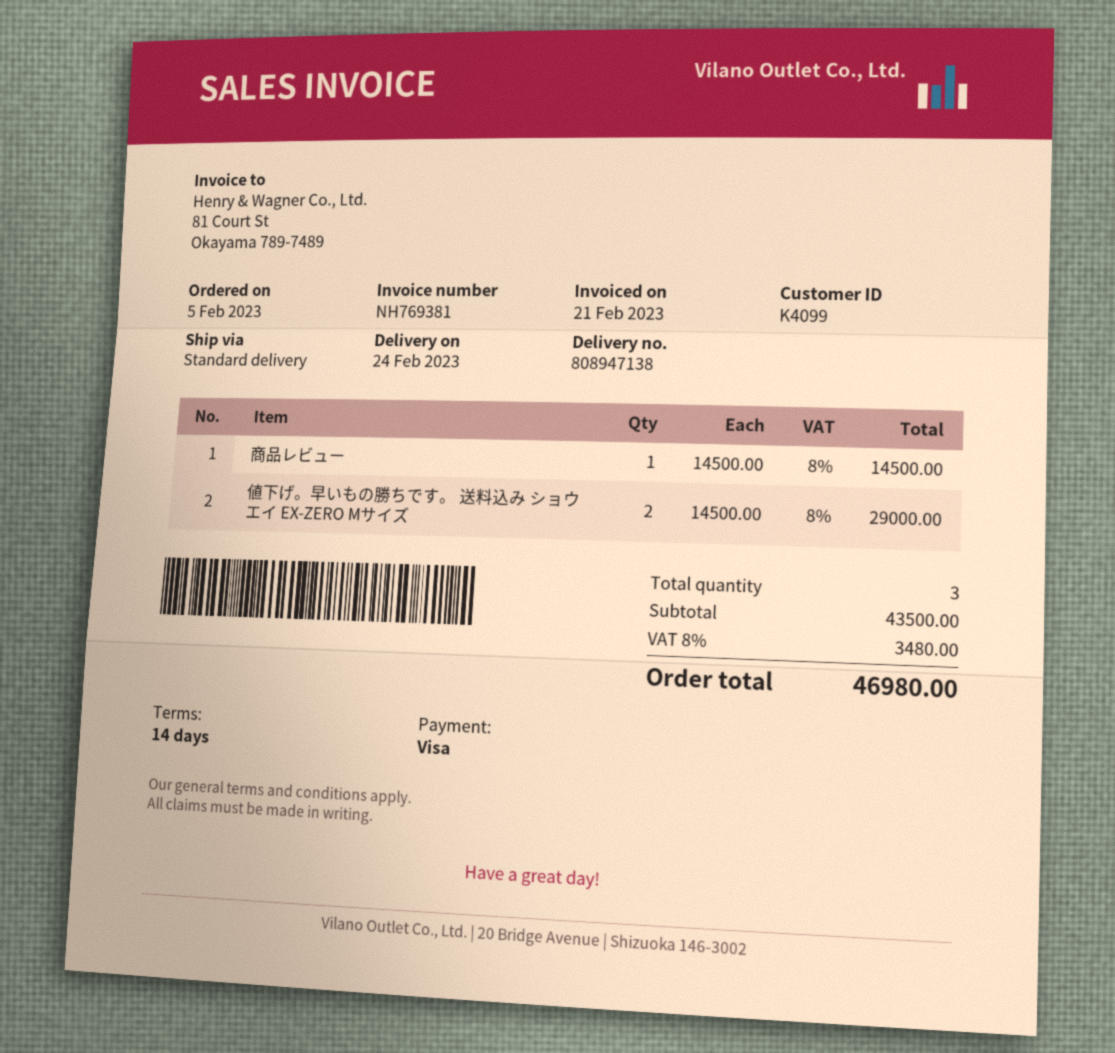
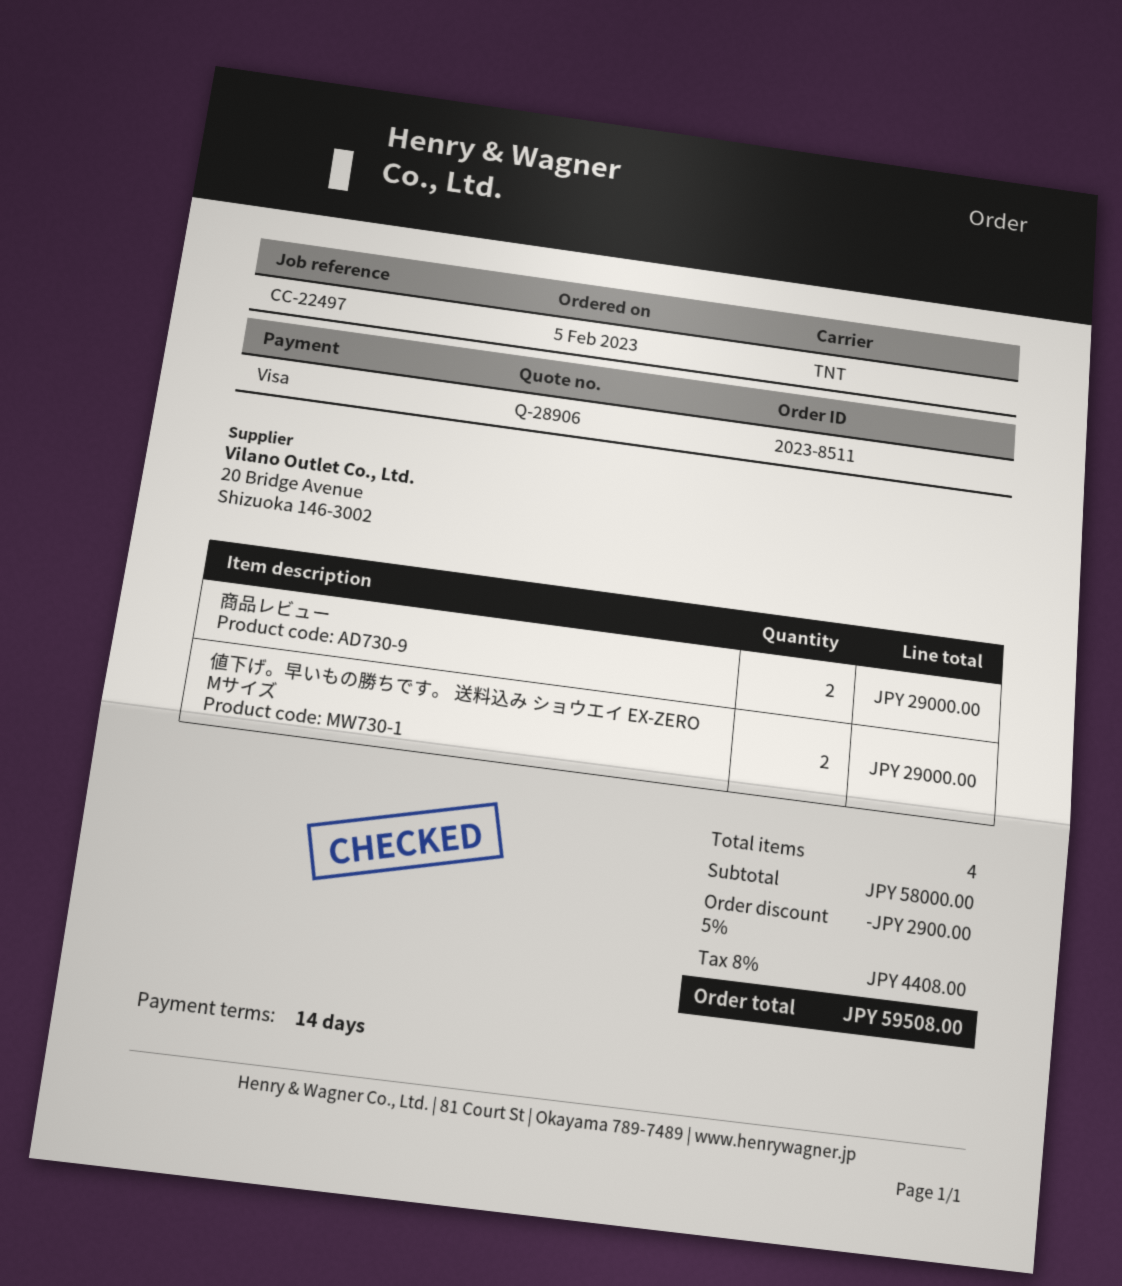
shipping method: standard -> TNT
商品レビュー: 1 for 14500.00 -> 2 for 29000.00
total quantity: 3 -> 4
subtotal: 43500.00 -> 58000.00
discount: none -> 5% = 2900.00
tax: 8% = 3480.00 -> 8% = 4408.00
total: 46980.00 -> 59508.00

